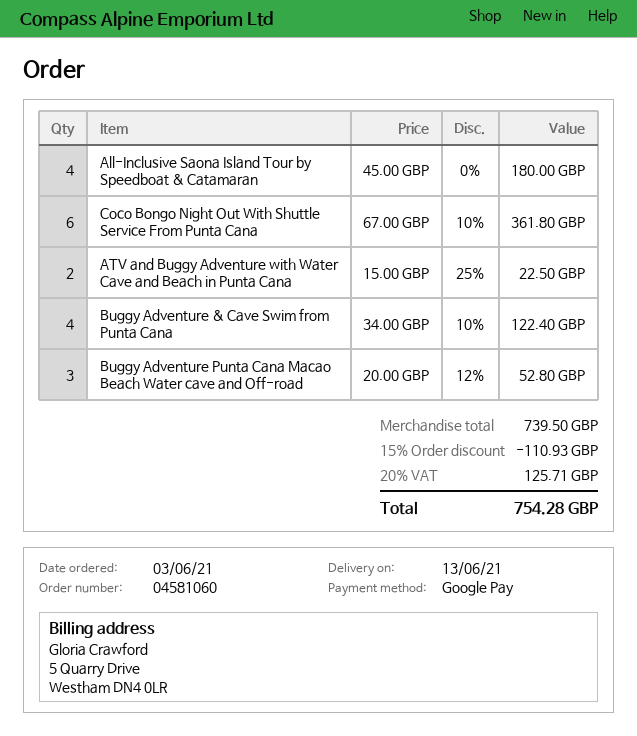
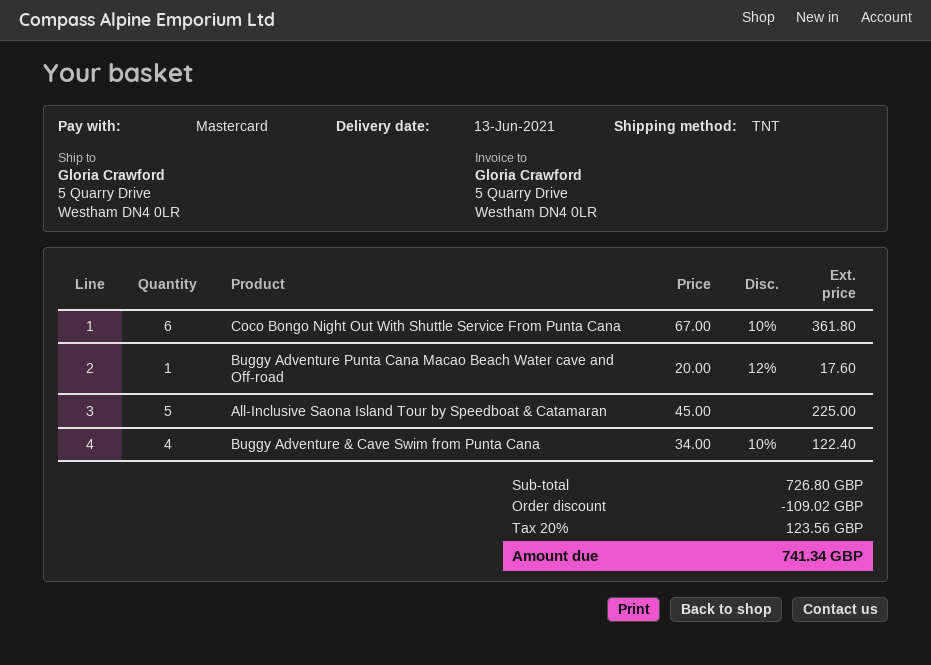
payment method: Google Pay -> Mastercard
All-Inclusive Saona Island Tour by Speedboat & Catamaran: 4 x 45.00 = 180.00 -> 5 x 45.00 = 225.00
ATV and Buggy Adventure with Water Cave and Beach in Punta Cana: 2 x 15.00 - 25% = 22.50 -> none
Buggy Adventure Punta Cana Macao Beach Water cave and Off-road: 3 x 20.00 - 12% = 52.80 -> 1 x 20.00 - 12% = 17.60
subtotal: 739.50 -> 726.80
discount: 110.93 -> 109.02
tax: 20% = 125.71 -> 20% = 123.56
total: 754.28 -> 741.34

